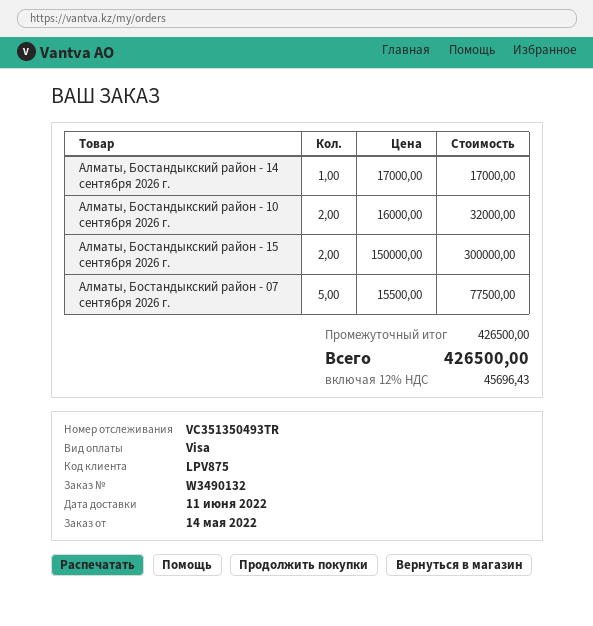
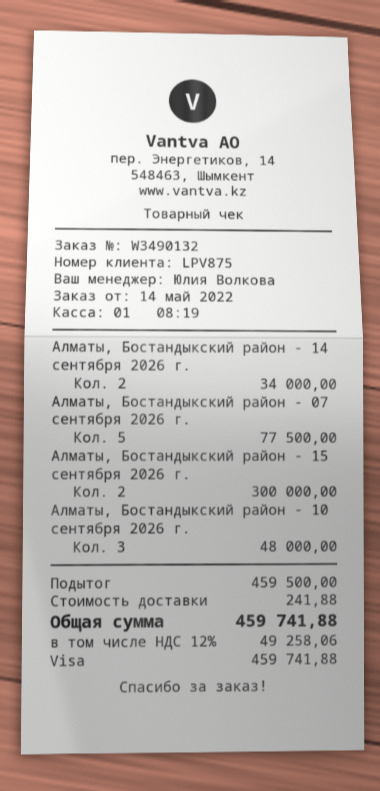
Алматы, Бостандыкский район - 14 сентября 2026 г.: 1 for 17000.00 -> 2 for 34000.00
Алматы, Бостандыкский район - 10 сентября 2026 г.: 2 for 32000.00 -> 3 for 48000.00
subtotal: 426500.00 -> 459500.00
shipping: none -> 241.88
tax: 12% = 45696.43 -> 12% = 49258.06
total: 426500.00 -> 459741.88

